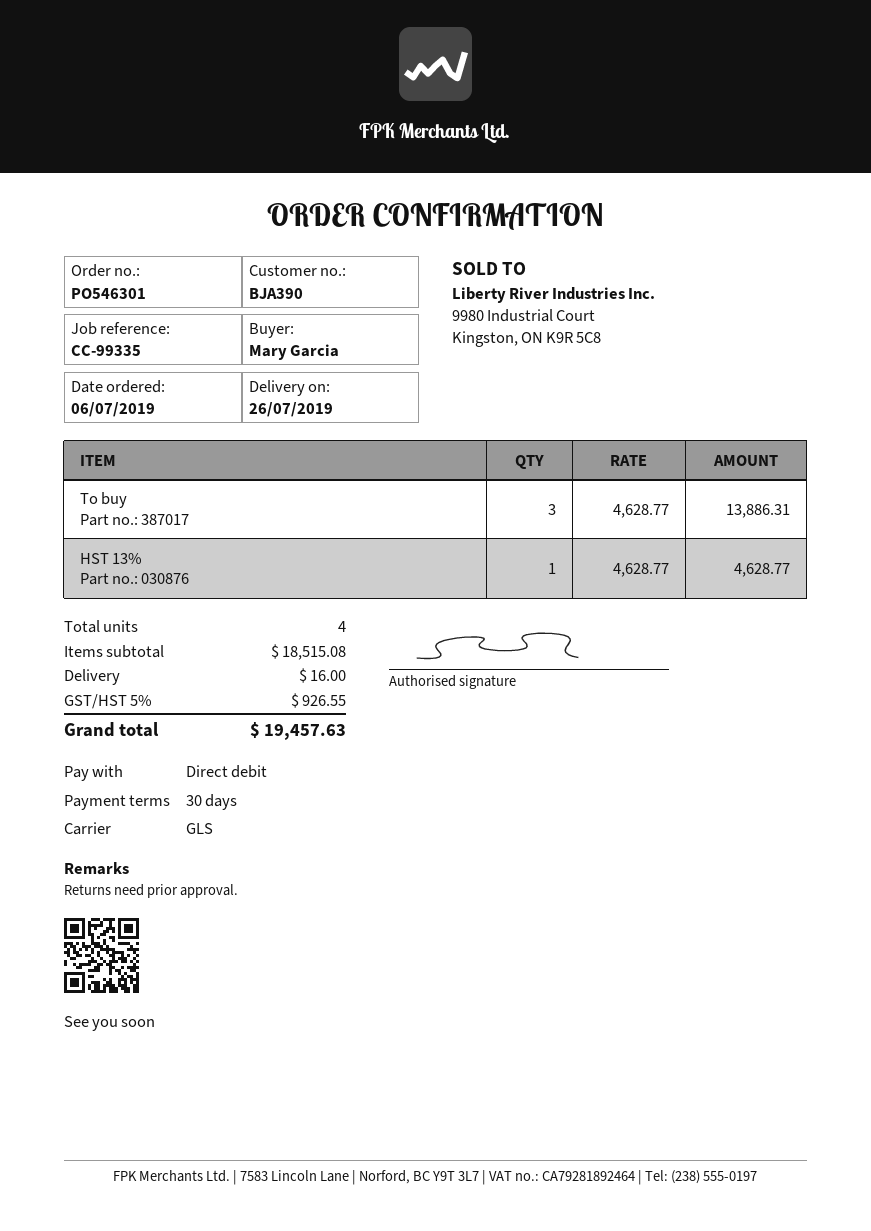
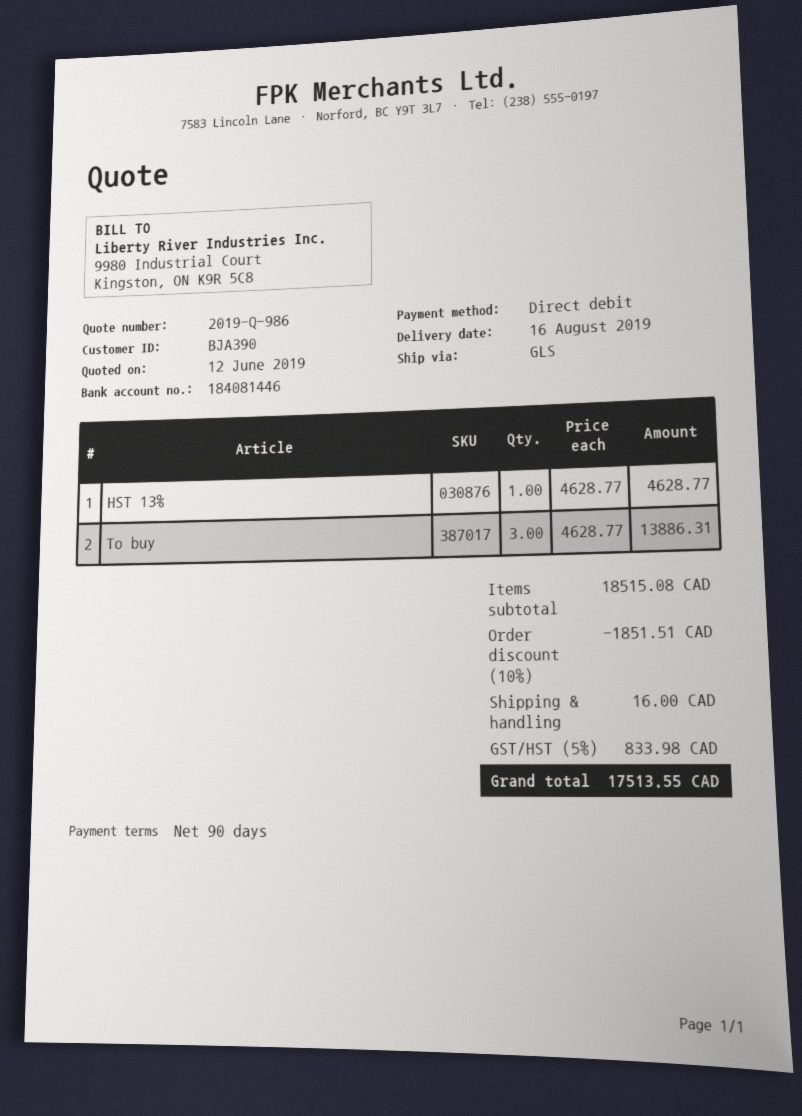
delivery date: 2019-07-26 -> 2019-08-16
payment terms: 30 days -> 90 days
discount: none -> 10% = 1851.51
tax: 5% = 926.55 -> 5% = 833.98
total: 19457.63 -> 17513.55

